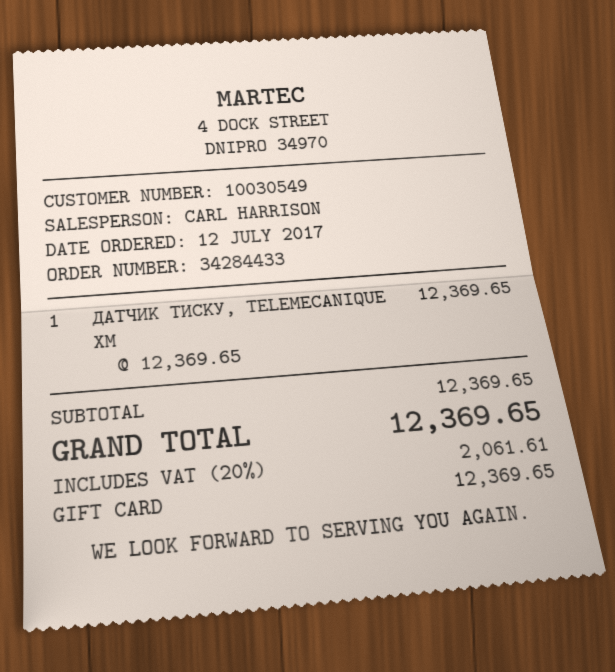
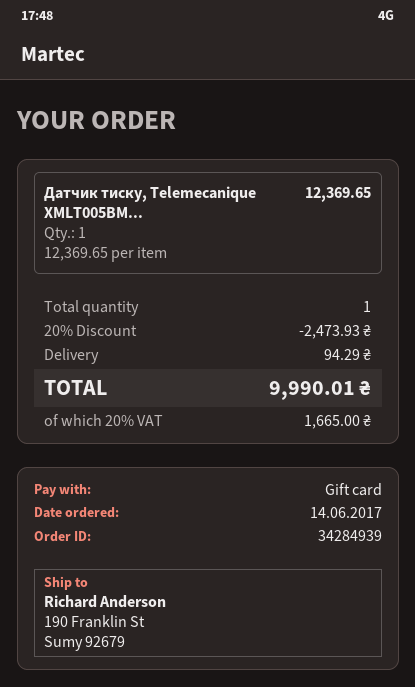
order number: 34284433 -> 34284939
order date: 2017-07-12 -> 2017-06-14
discount: none -> 20% = 2473.93
shipping: none -> 94.29
tax: 20% = 2061.61 -> 20% = 1665.00
total: 12369.65 -> 9990.01

